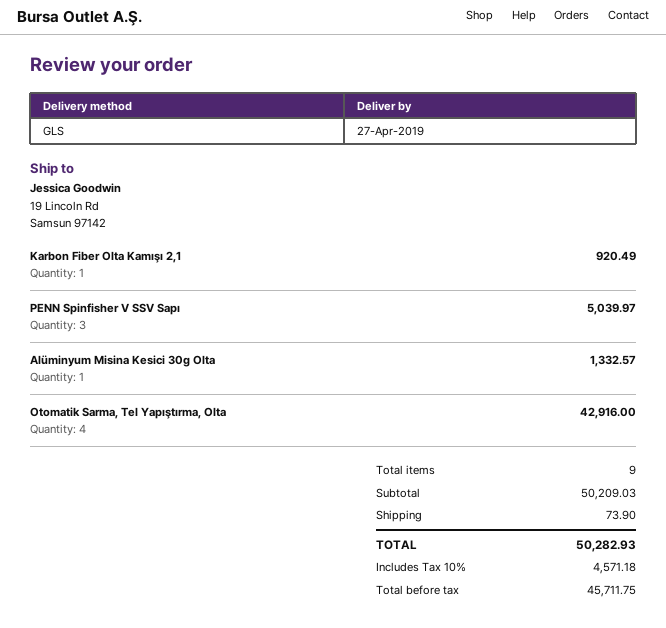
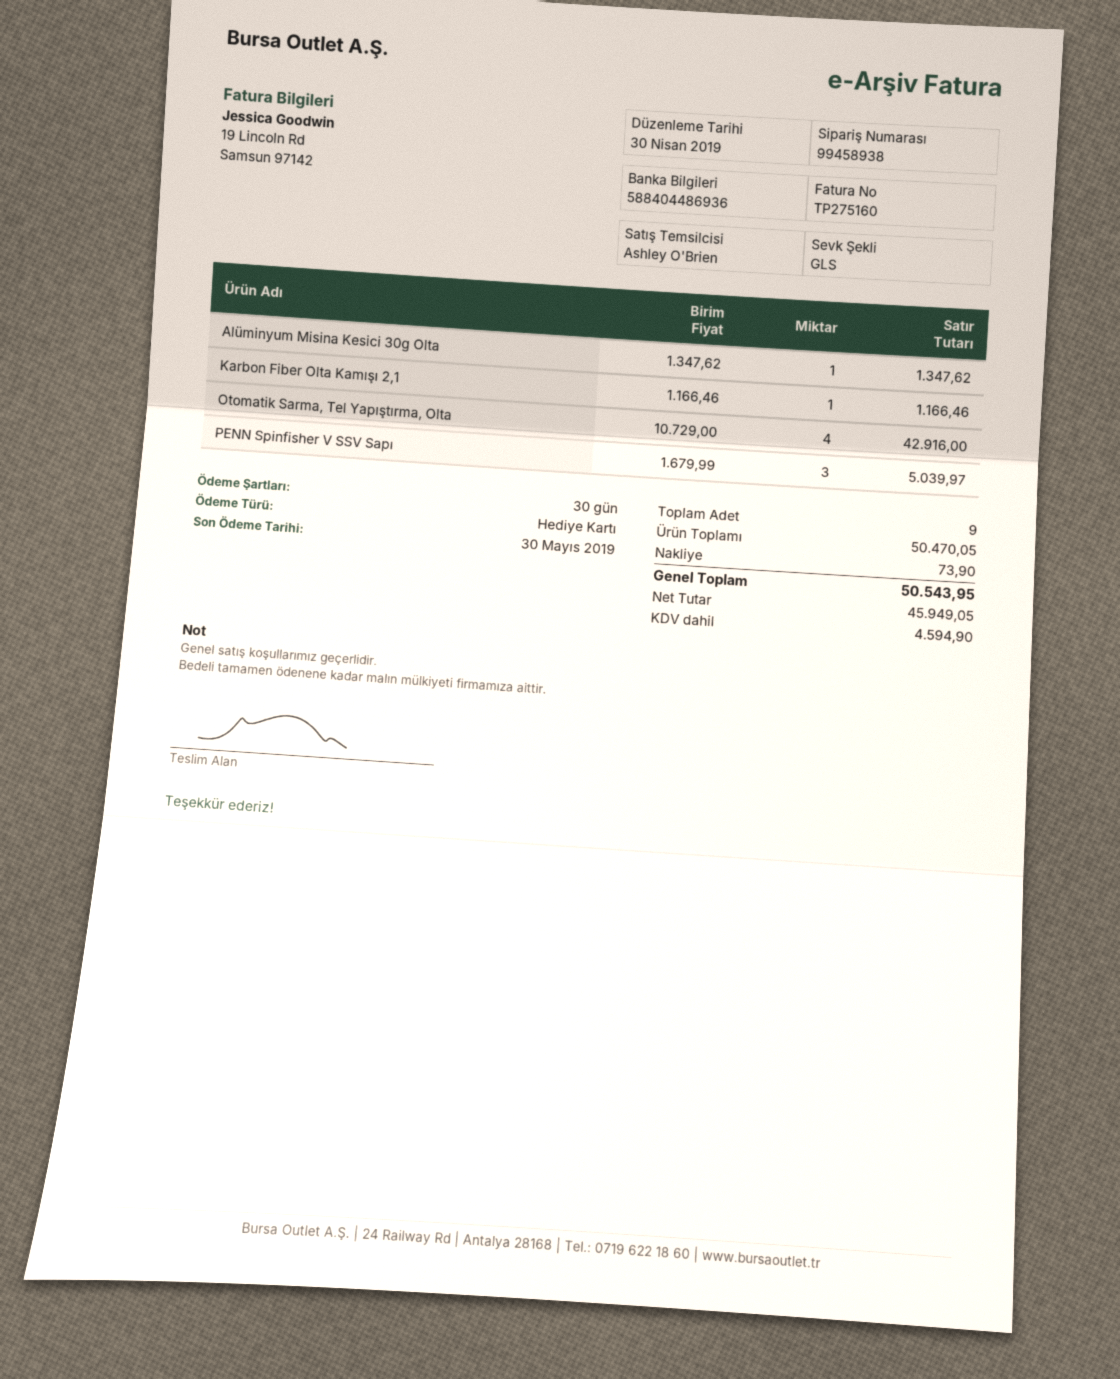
Karbon Fiber Olta Kamışı 2,1: 1 for 920.49 -> 1 for 1166.46
Alüminyum Misina Kesici 30g Olta: 1 for 1332.57 -> 1 for 1347.62
subtotal: 50209.03 -> 50470.05
net: 45711.75 -> 45949.05
tax: 4571.18 -> 4594.90
total: 50282.93 -> 50543.95

